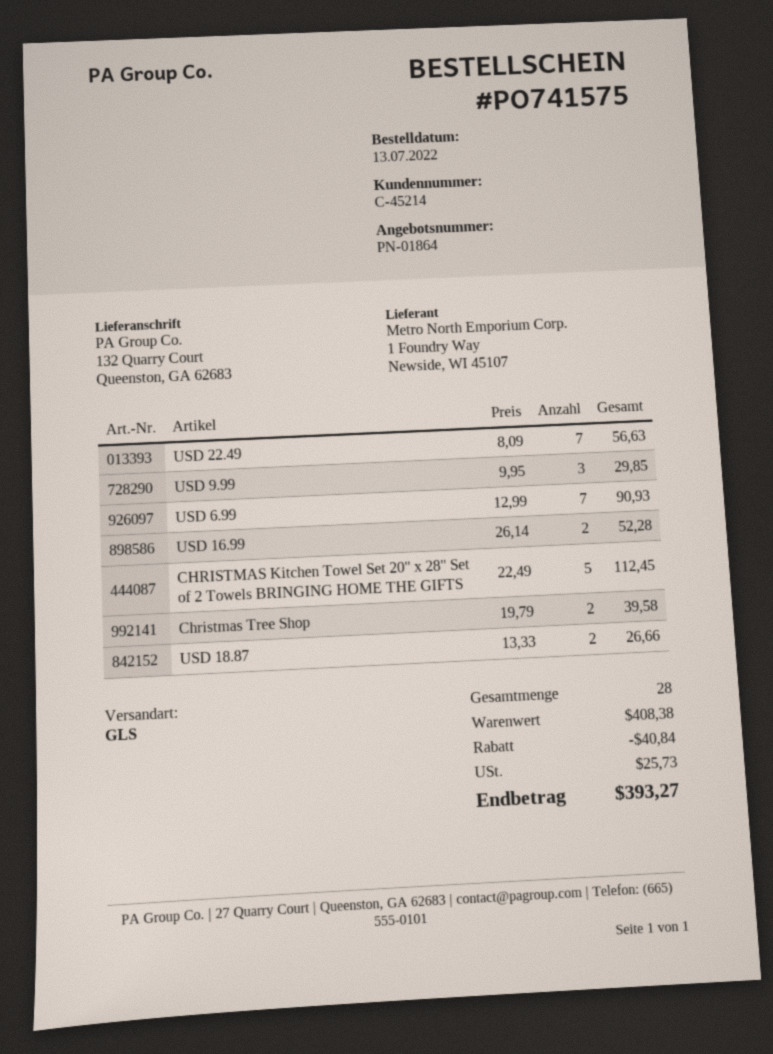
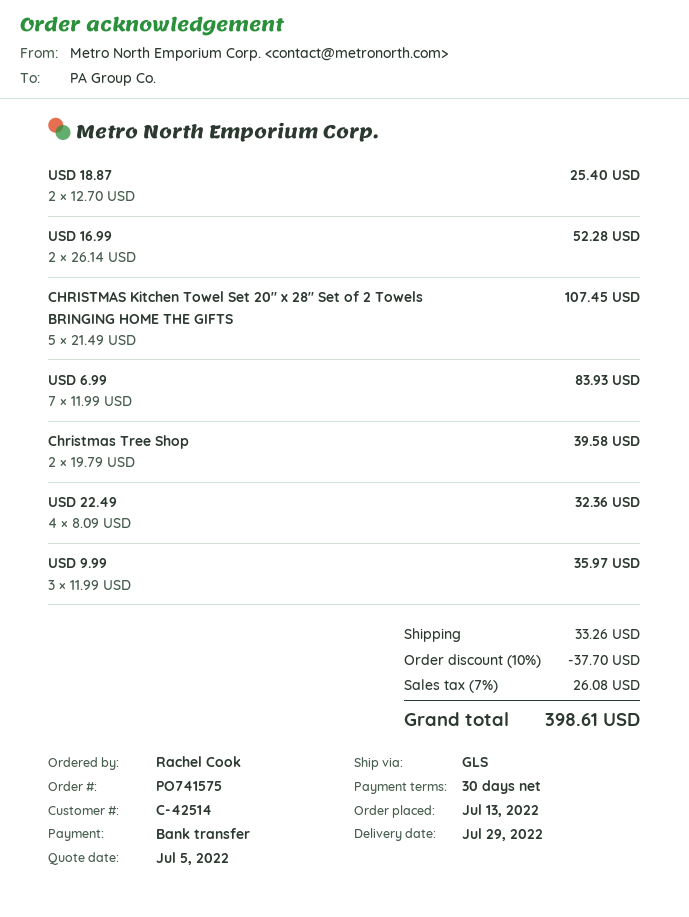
customer number: C-45214 -> C-42514
USD 22.49: 7 x 8.09 = 56.63 -> 4 x 8.09 = 32.36
USD 9.99: 3 x 9.95 = 29.85 -> 3 x 11.99 = 35.97
USD 6.99: 7 x 12.99 = 90.93 -> 7 x 11.99 = 83.93
CHRISTMAS Kitchen Towel Set 20" x 28" Set of 2 Towels BRINGING HOME THE GIFTS: 5 x 22.49 = 112.45 -> 5 x 21.49 = 107.45
USD 18.87: 2 x 13.33 = 26.66 -> 2 x 12.70 = 25.40
discount: 40.84 -> 37.70
shipping: none -> 33.26
tax: 25.73 -> 26.08
total: 393.27 -> 398.61

